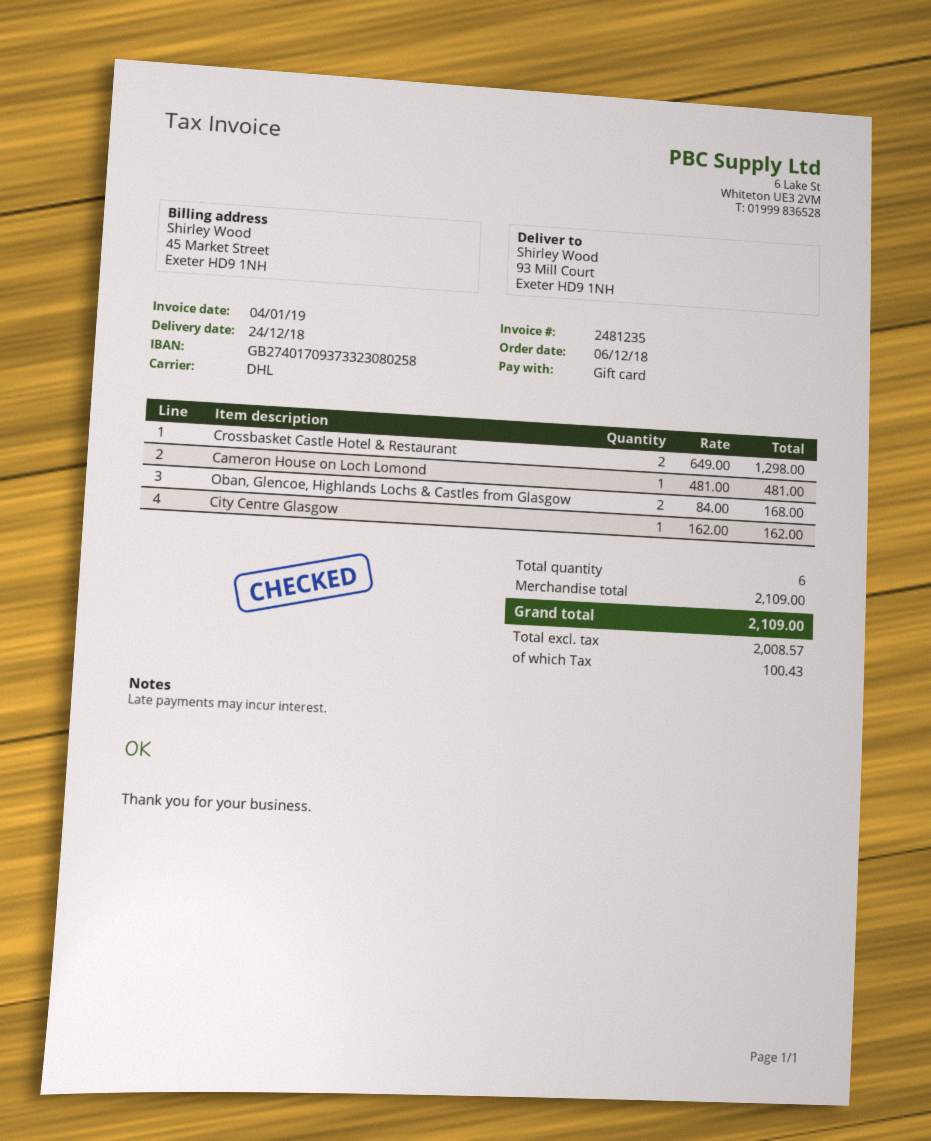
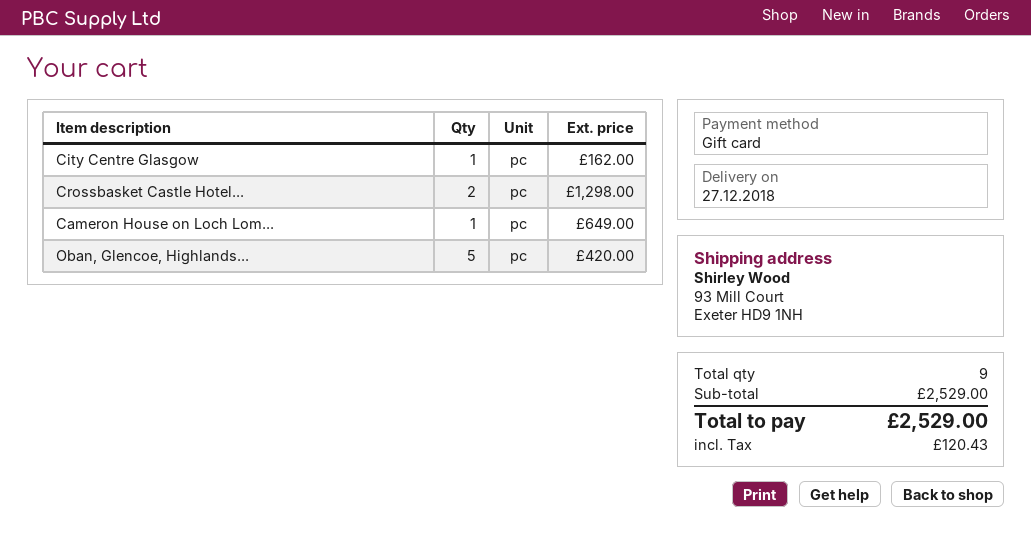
delivery date: 2018-12-24 -> 2018-12-27
Cameron House on Loch Lomond: 1 for 481.00 -> 1 for 649.00
Oban, Glencoe, Highlands Lochs & Castles from Glasgow: 2 for 168.00 -> 5 for 420.00
total quantity: 6 -> 9
subtotal: 2109.00 -> 2529.00
tax: 100.43 -> 120.43
total: 2109.00 -> 2529.00

